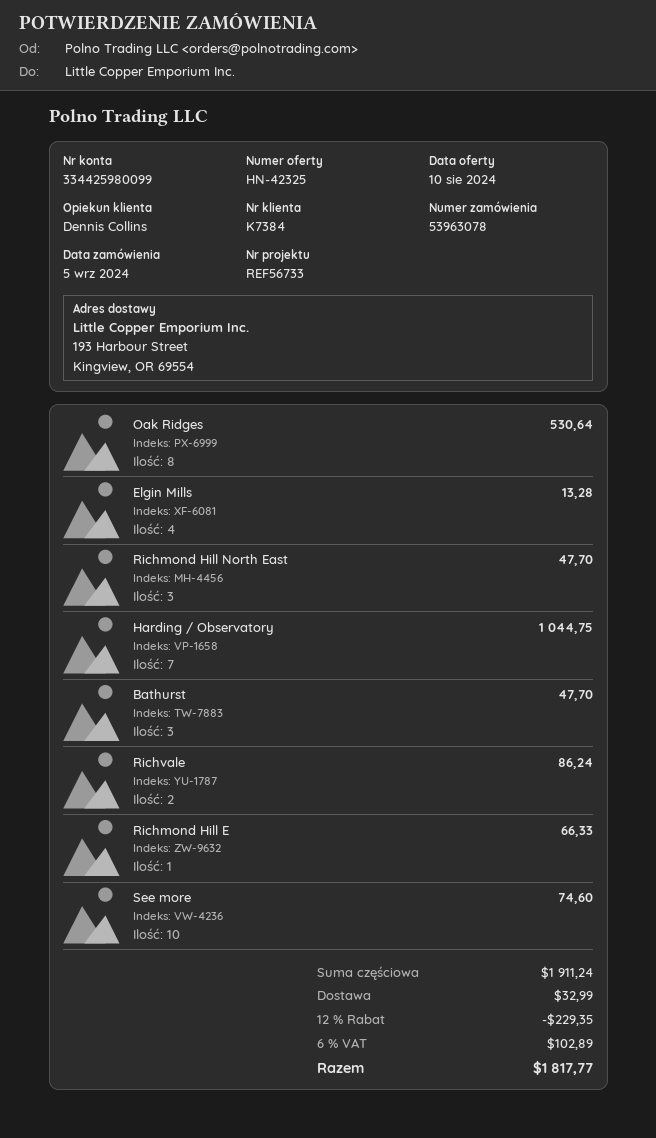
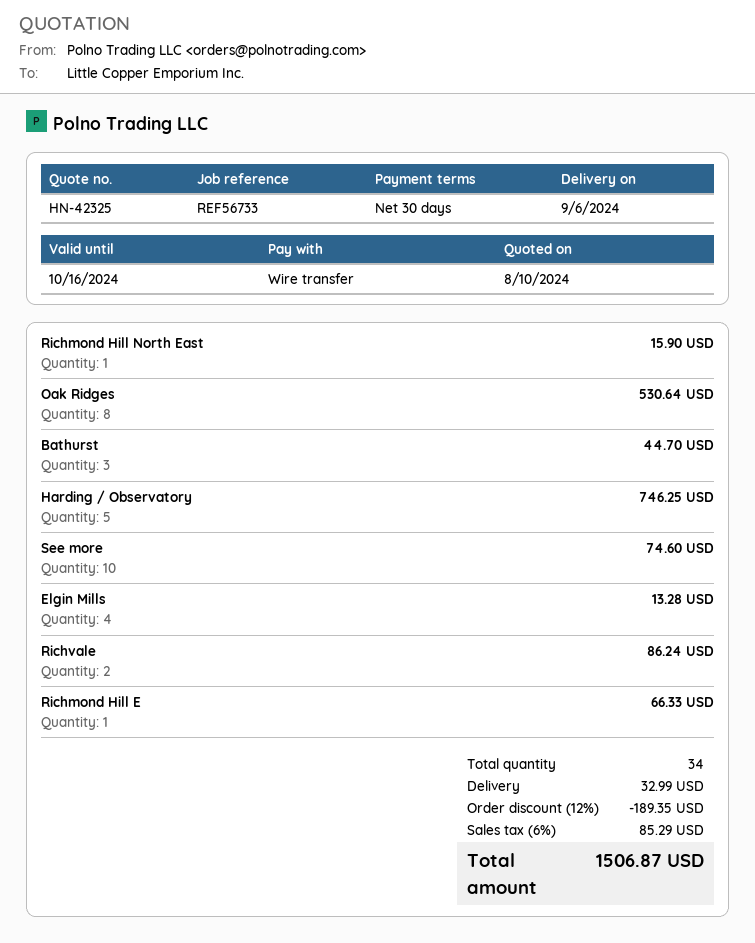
Richmond Hill North East: 3 for 47.70 -> 1 for 15.90
Harding / Observatory: 7 for 1044.75 -> 5 for 746.25
Bathurst: 3 for 47.70 -> 3 for 44.70
discount: 12% = 229.35 -> 12% = 189.35
tax: 6% = 102.89 -> 6% = 85.29
total: 1817.77 -> 1506.87

